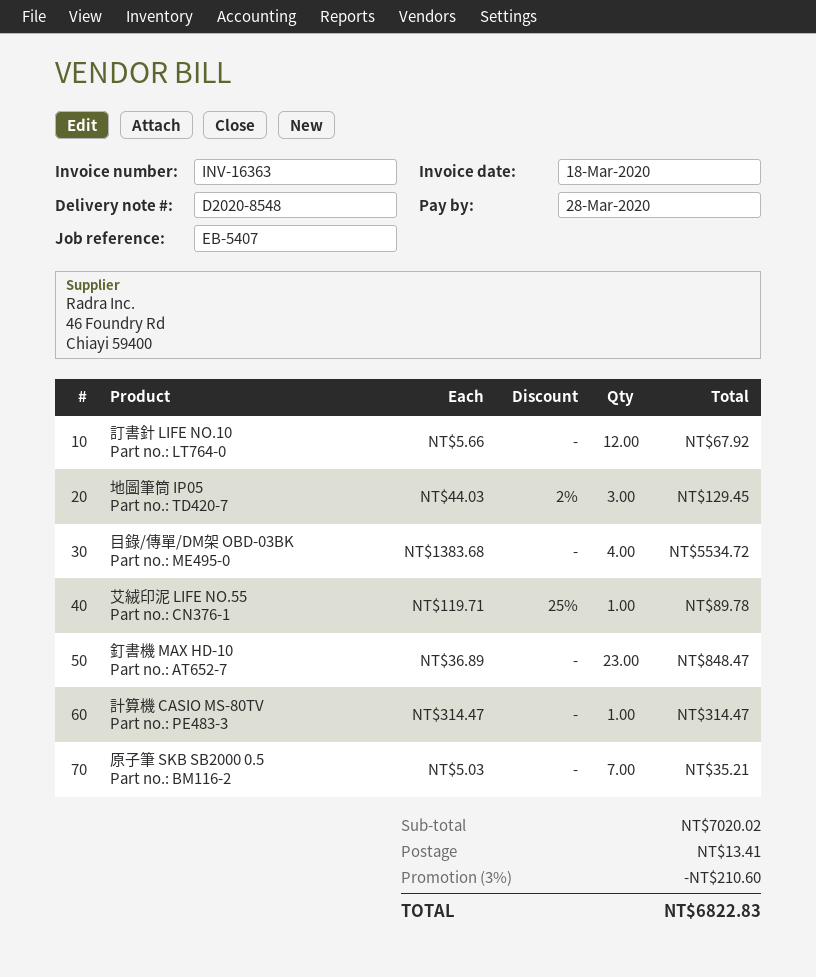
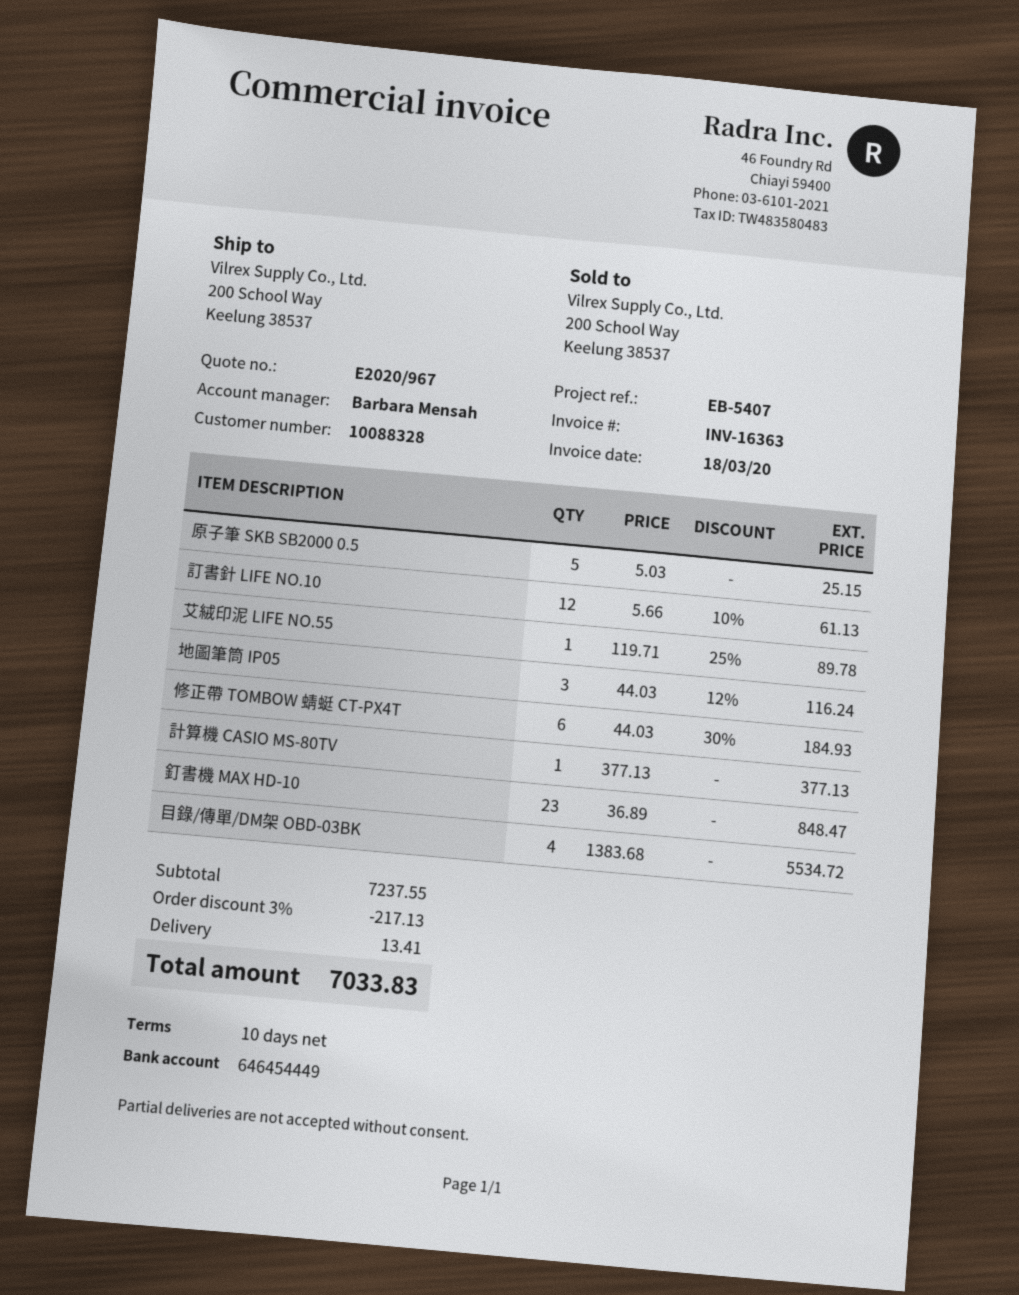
訂書針 LIFE NO.10: 12 x 5.66 = 67.92 -> 12 x 5.66 - 10% = 61.13
地圖筆筒 IP05: 3 x 44.03 - 2% = 129.45 -> 3 x 44.03 - 12% = 116.24
計算機 CASIO MS-80TV: 1 x 314.47 = 314.47 -> 1 x 377.13 = 377.13
原子筆 SKB SB2000 0.5: 7 x 5.03 = 35.21 -> 5 x 5.03 = 25.15
修正帶 TOMBOW 蜻蜓 CT-PX4T: none -> 6 x 44.03 - 30% = 184.93
subtotal: 7020.02 -> 7237.55
discount: 3% = 210.60 -> 3% = 217.13
total: 6822.83 -> 7033.83

